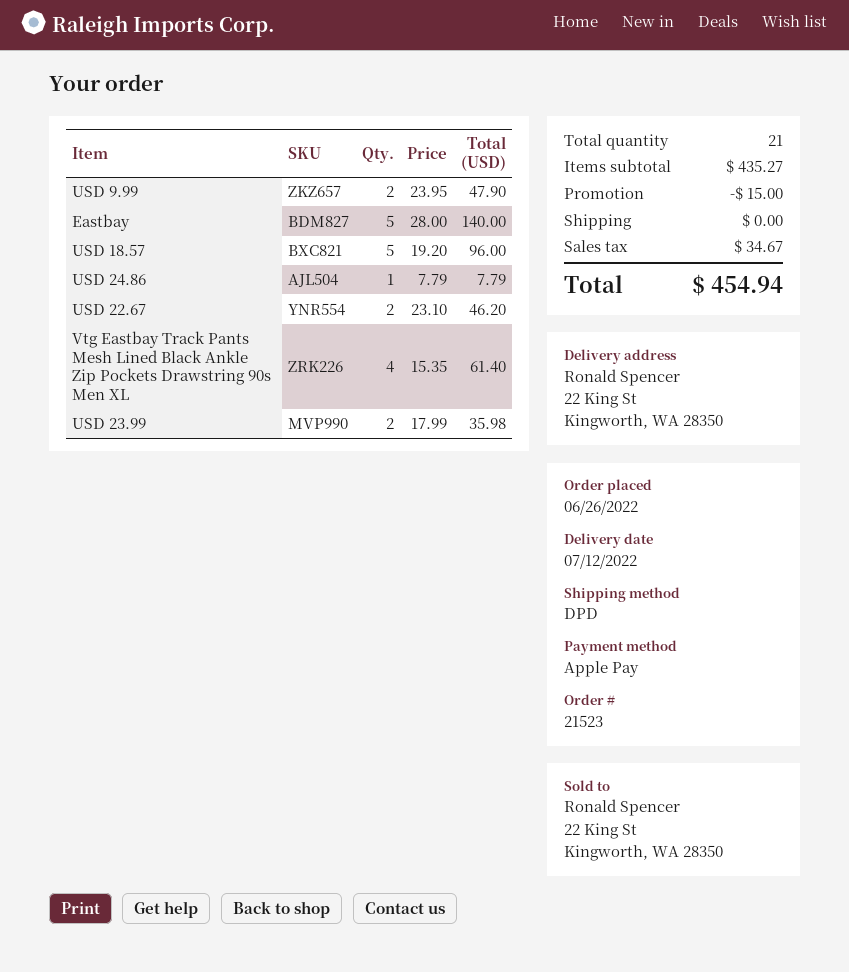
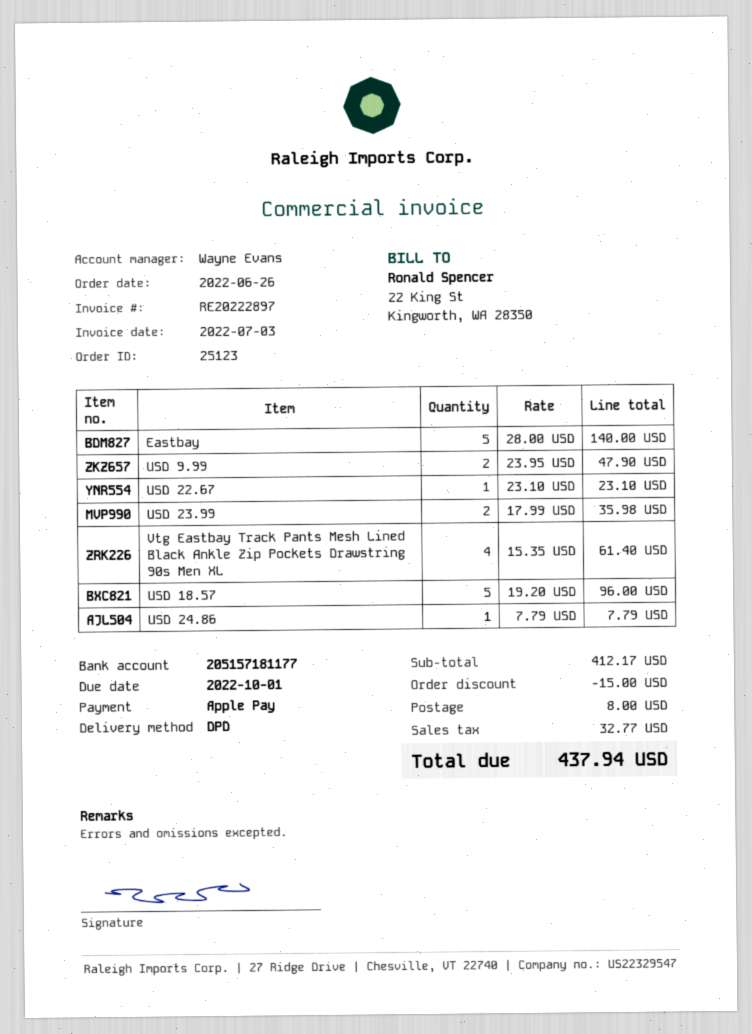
order number: 21523 -> 25123
USD 22.67: 2 x 23.10 = 46.20 -> 1 x 23.10 = 23.10
subtotal: 435.27 -> 412.17
shipping: 0.00 -> 8.00
tax: 34.67 -> 32.77
total: 454.94 -> 437.94

